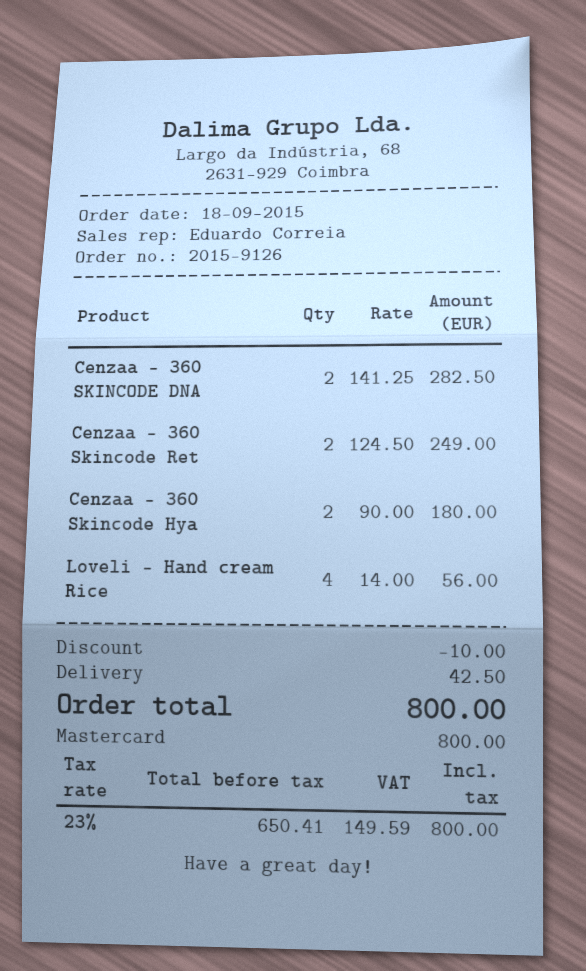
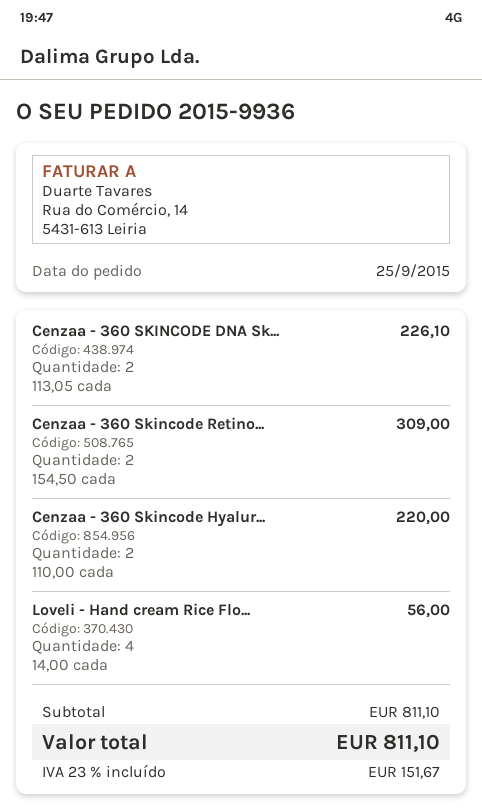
order number: 2015-9126 -> 2015-9936
order date: 2015-09-18 -> 2015-09-25
Cenzaa - 360 SKINCODE DNA: 2 x 141.25 = 282.50 -> 2 x 113.05 = 226.10
Cenzaa - 360 Skincode Ret: 2 x 124.50 = 249.00 -> 2 x 154.50 = 309.00
Cenzaa - 360 Skincode Hya: 2 x 90.00 = 180.00 -> 2 x 110.00 = 220.00
discount: 10.00 -> none
shipping: 42.50 -> none
tax: 23% = 149.59 -> 23% = 151.67
total: 800.00 -> 811.10

